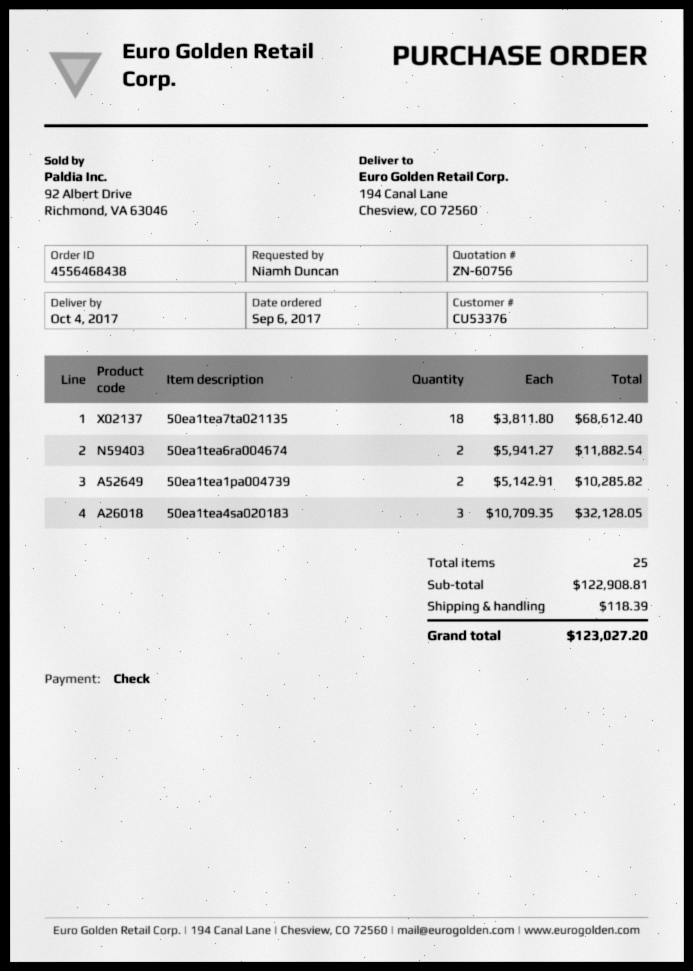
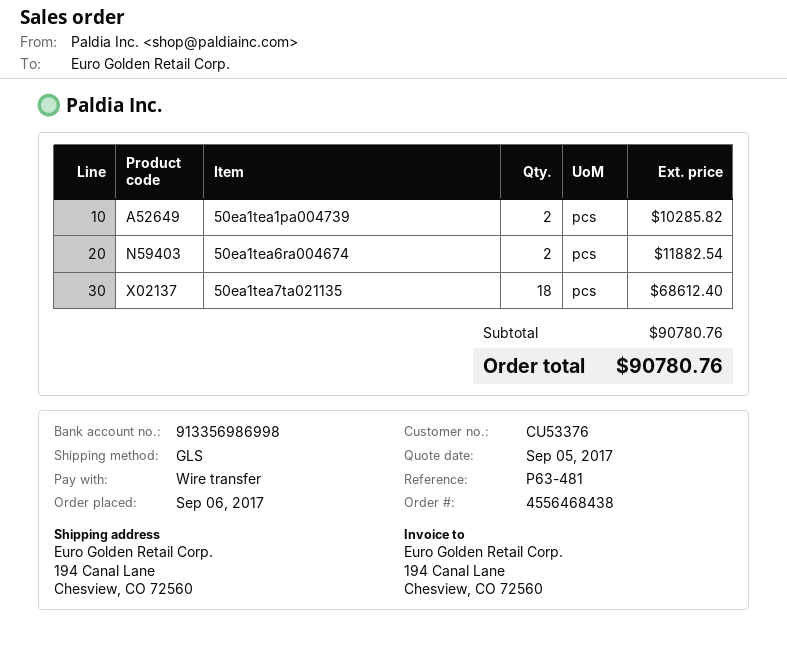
payment method: cheque -> bank transfer
50ea1tea4sa020183: 3 for 32128.05 -> none
subtotal: 122908.81 -> 90780.76
shipping: 118.39 -> none
total: 123027.20 -> 90780.76

